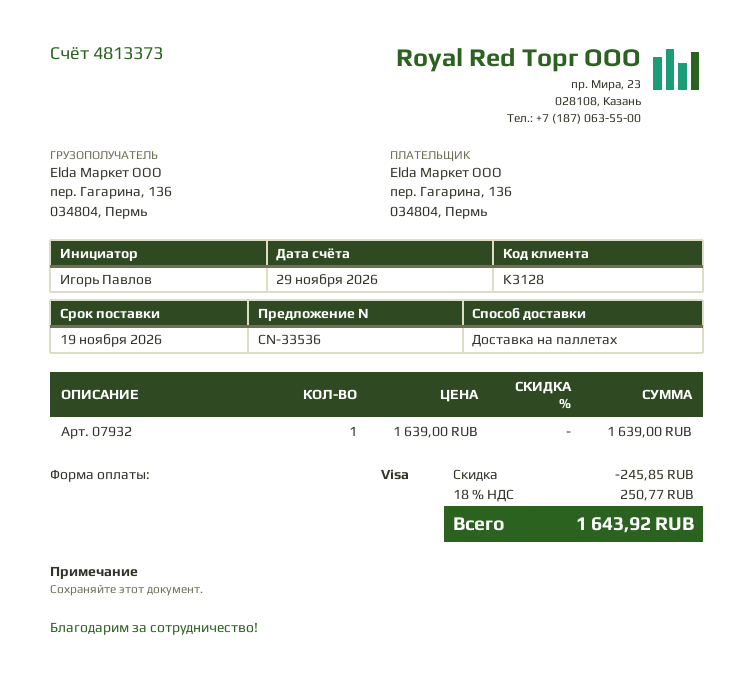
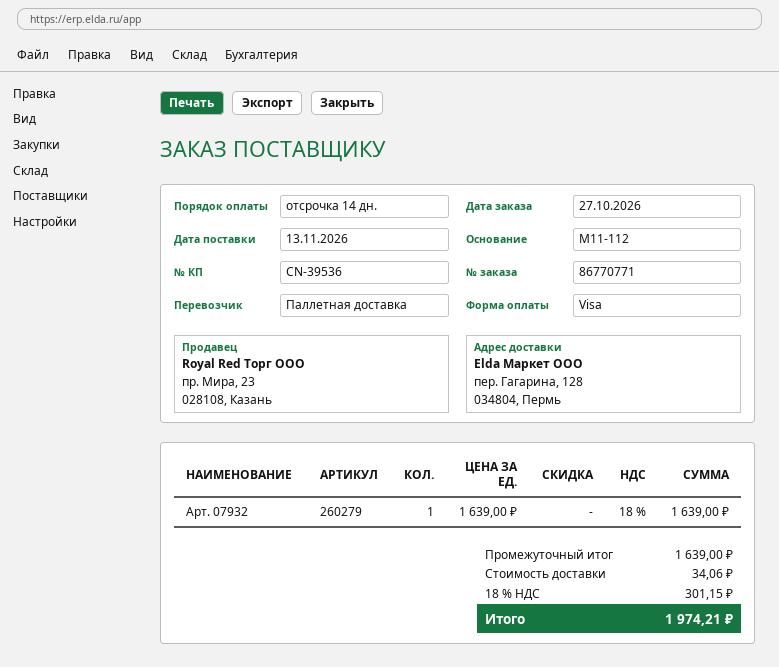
quote number: CN-33536 -> CN-39536
delivery date: 2026-11-19 -> 2026-11-13
ship to: пер. Гагарина, 136, 034804, Пермь -> пер. Гагарина, 128, 034804, Пермь
discount: 245.85 -> none
shipping: none -> 34.06
tax: 18% = 250.77 -> 18% = 301.15
total: 1643.92 -> 1974.21

